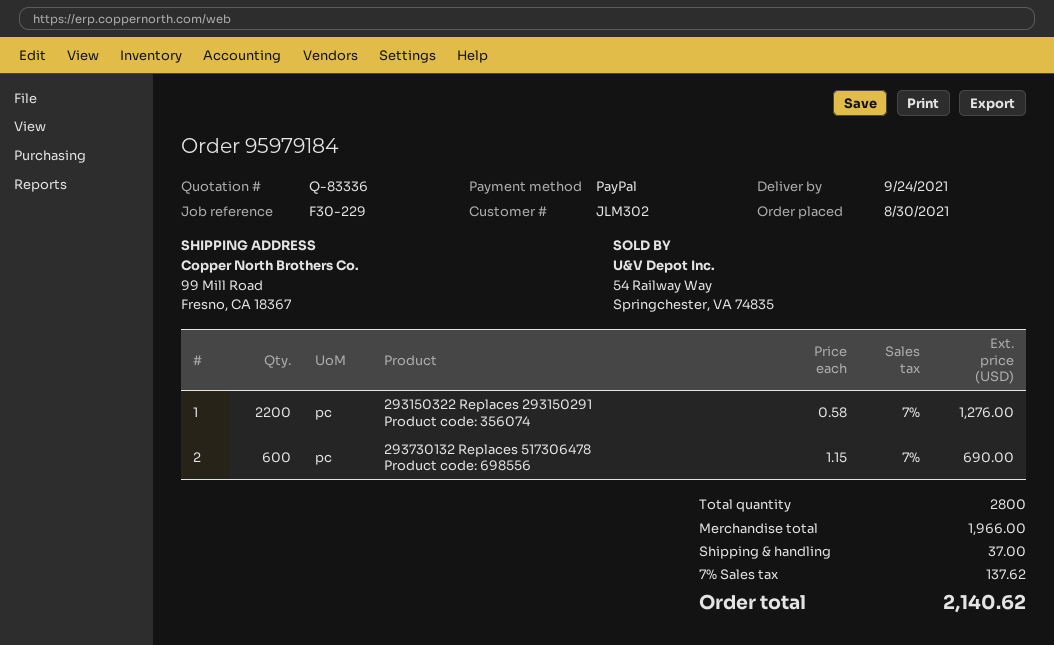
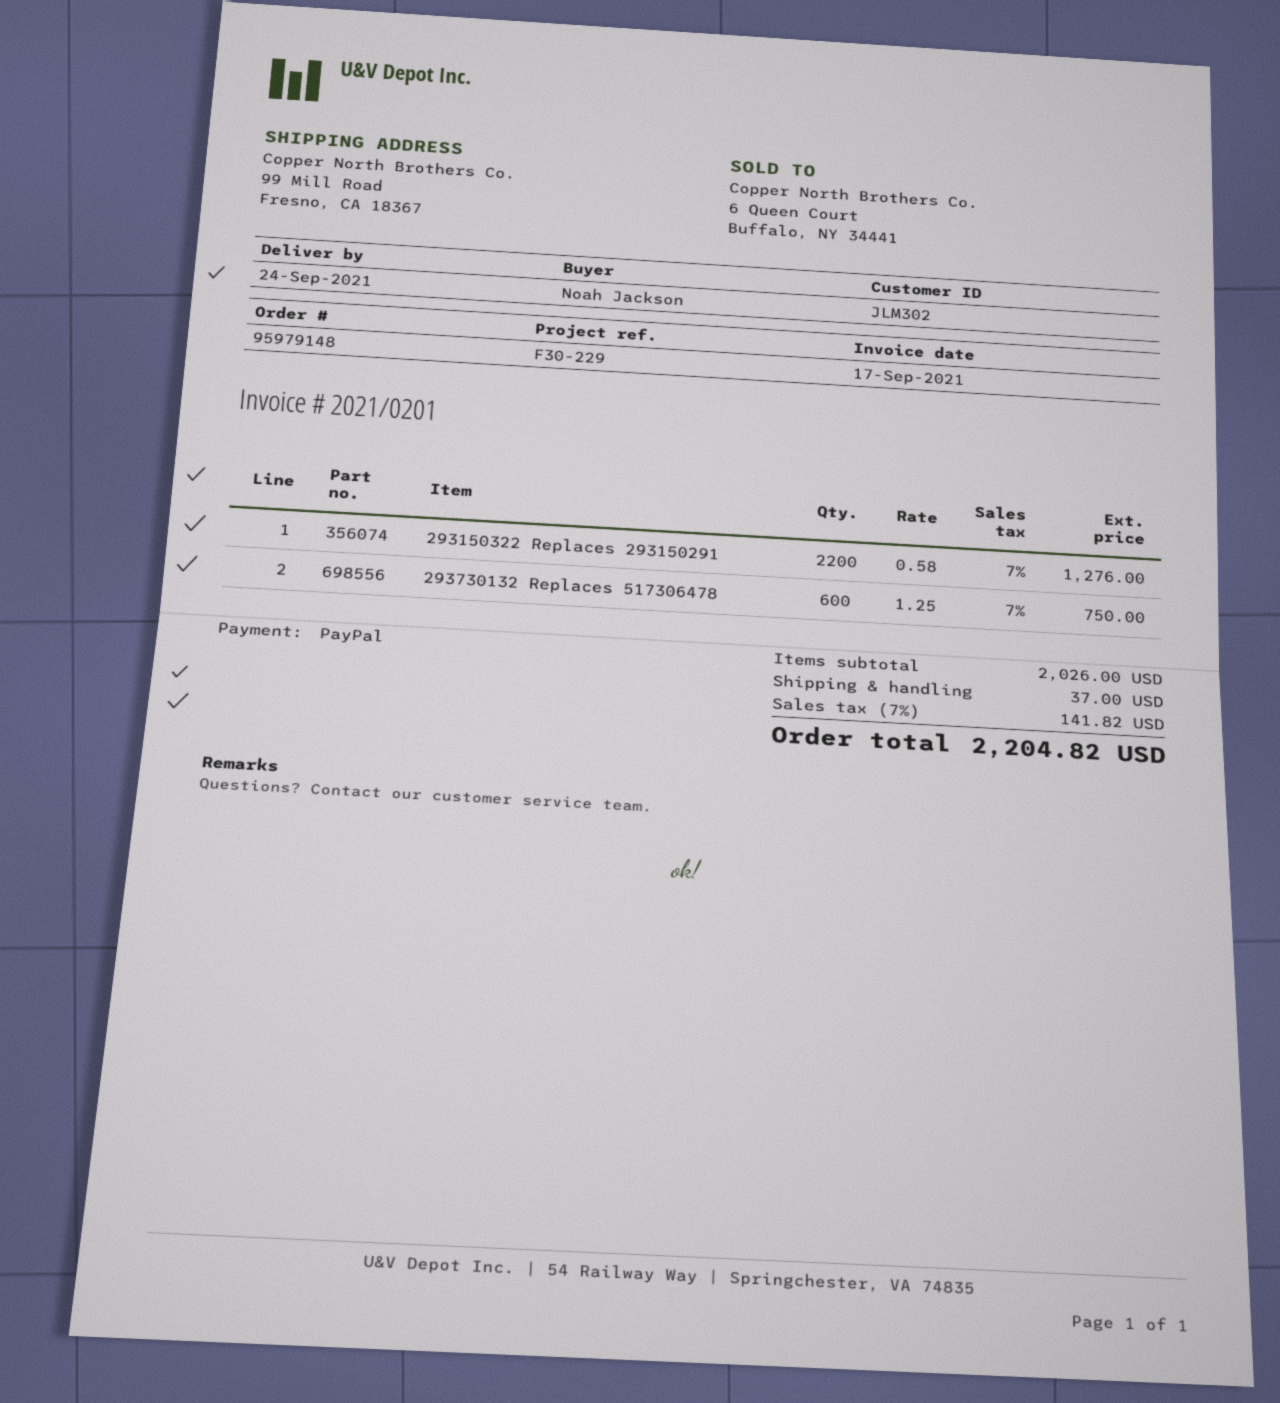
order number: 95979184 -> 95979148
293730132 Replaces 517306478: 600 x 1.15 = 690.00 -> 600 x 1.25 = 750.00
subtotal: 1966.00 -> 2026.00
tax: 7% = 137.62 -> 7% = 141.82
total: 2140.62 -> 2204.82

